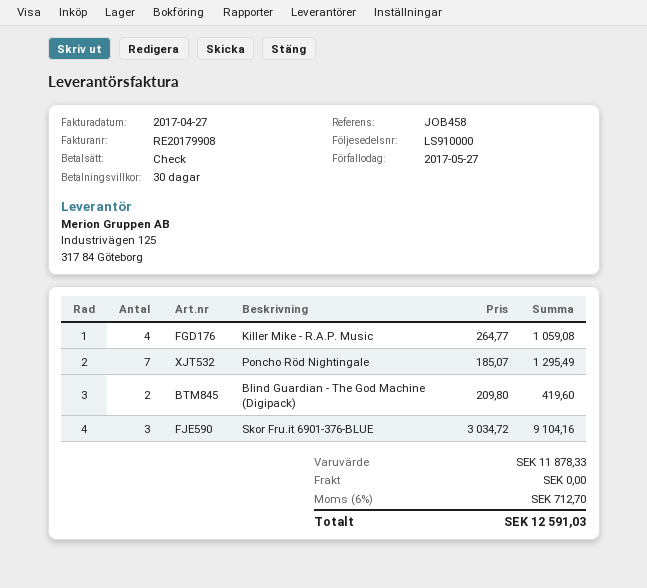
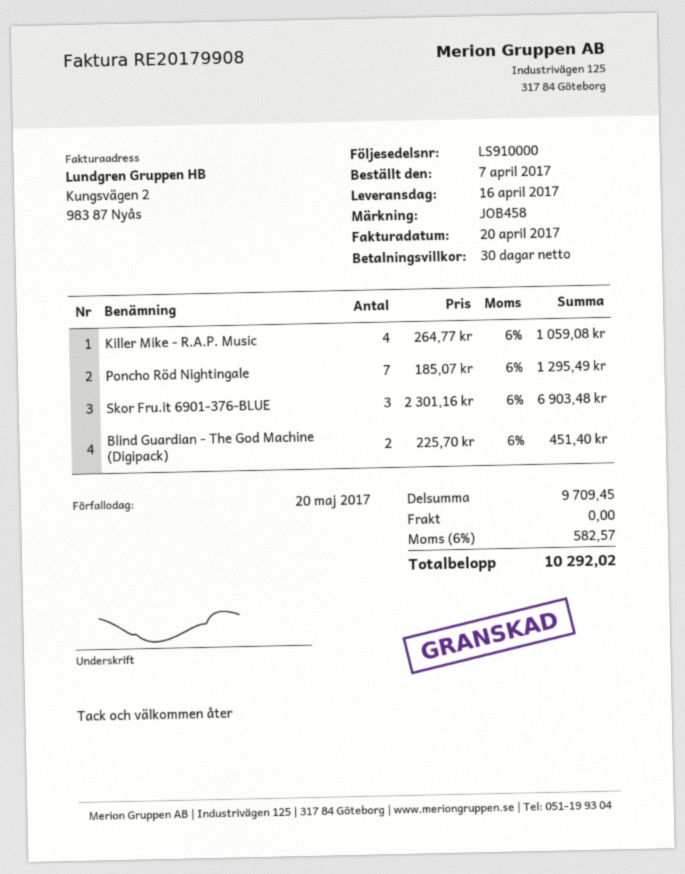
invoice date: 2017-04-27 -> 2017-04-20
due date: 2017-05-27 -> 2017-05-20
Blind Guardian - The God Machine (Digipack): 2 x 209.80 = 419.60 -> 2 x 225.70 = 451.40
Skor Fru.it 6901-376-BLUE: 3 x 3034.72 = 9104.16 -> 3 x 2301.16 = 6903.48
subtotal: 11878.33 -> 9709.45
tax: 6% = 712.70 -> 6% = 582.57
total: 12591.03 -> 10292.02

